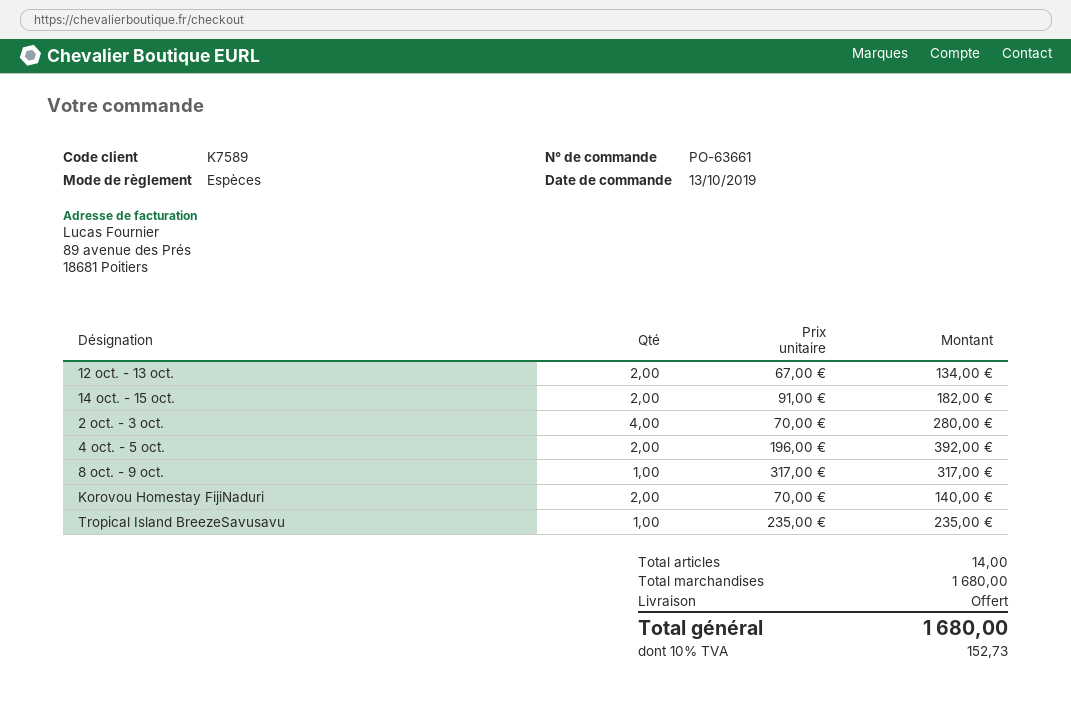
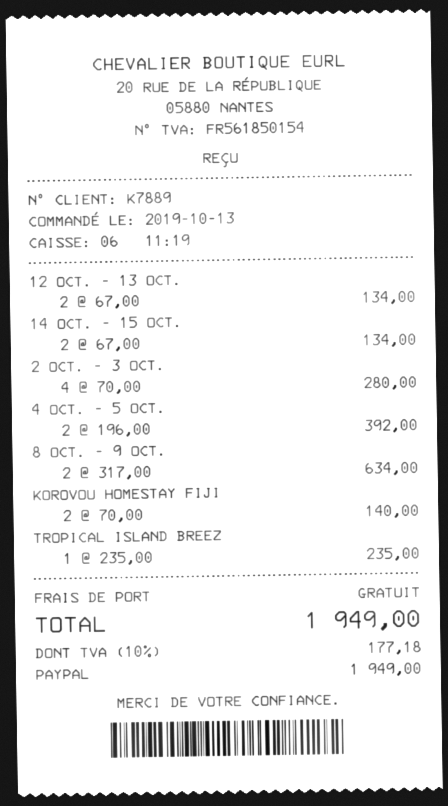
customer number: K7589 -> K7889
payment method: cash -> PayPal
14 oct. - 15 oct.: 2 x 91.00 = 182.00 -> 2 x 67.00 = 134.00
8 oct. - 9 oct.: 1 x 317.00 = 317.00 -> 2 x 317.00 = 634.00
tax: 10% = 152.73 -> 10% = 177.18
total: 1680.00 -> 1949.00

